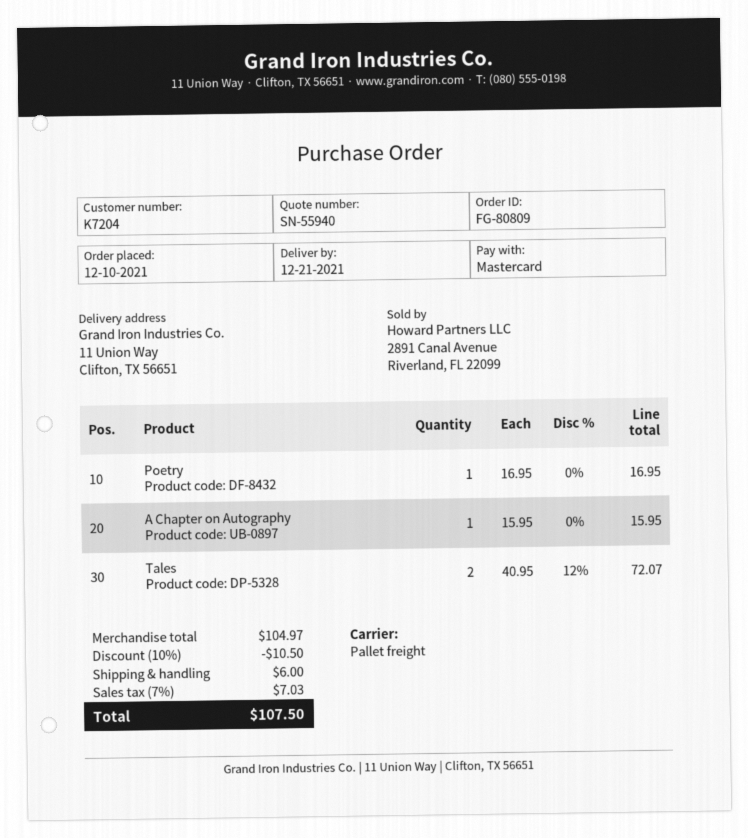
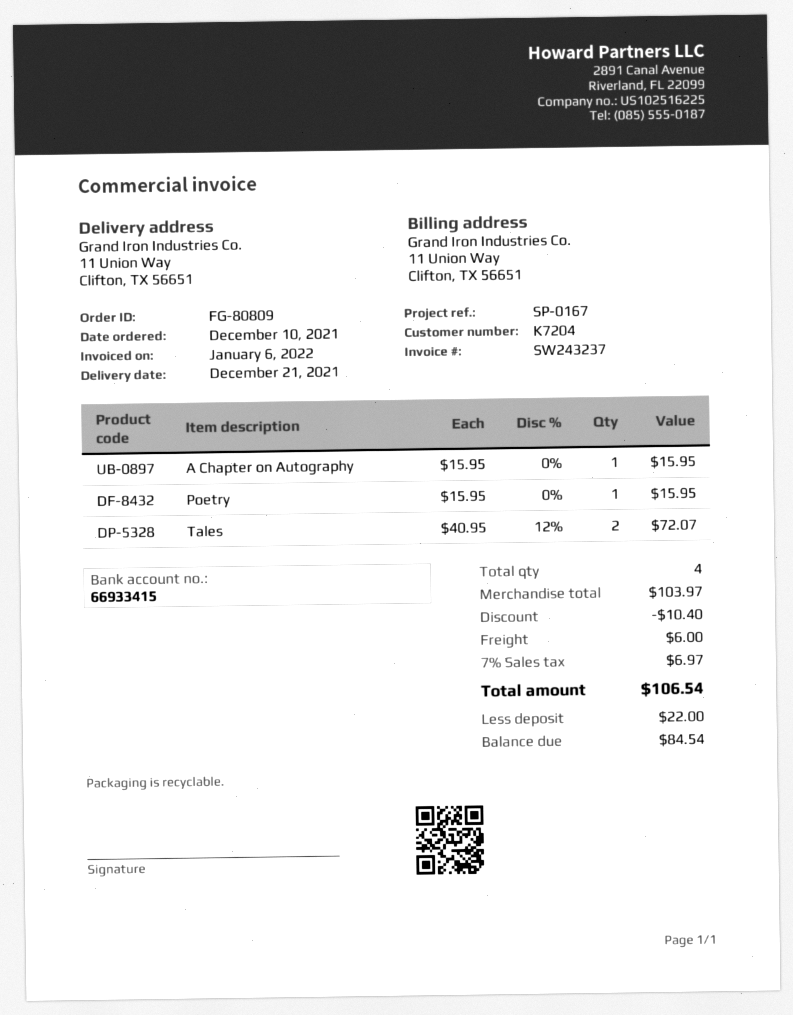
Poetry: 1 x 16.95 = 16.95 -> 1 x 15.95 = 15.95
subtotal: 104.97 -> 103.97
discount: 10.50 -> 10.40
tax: 7% = 7.03 -> 7% = 6.97
total: 107.50 -> 106.54

